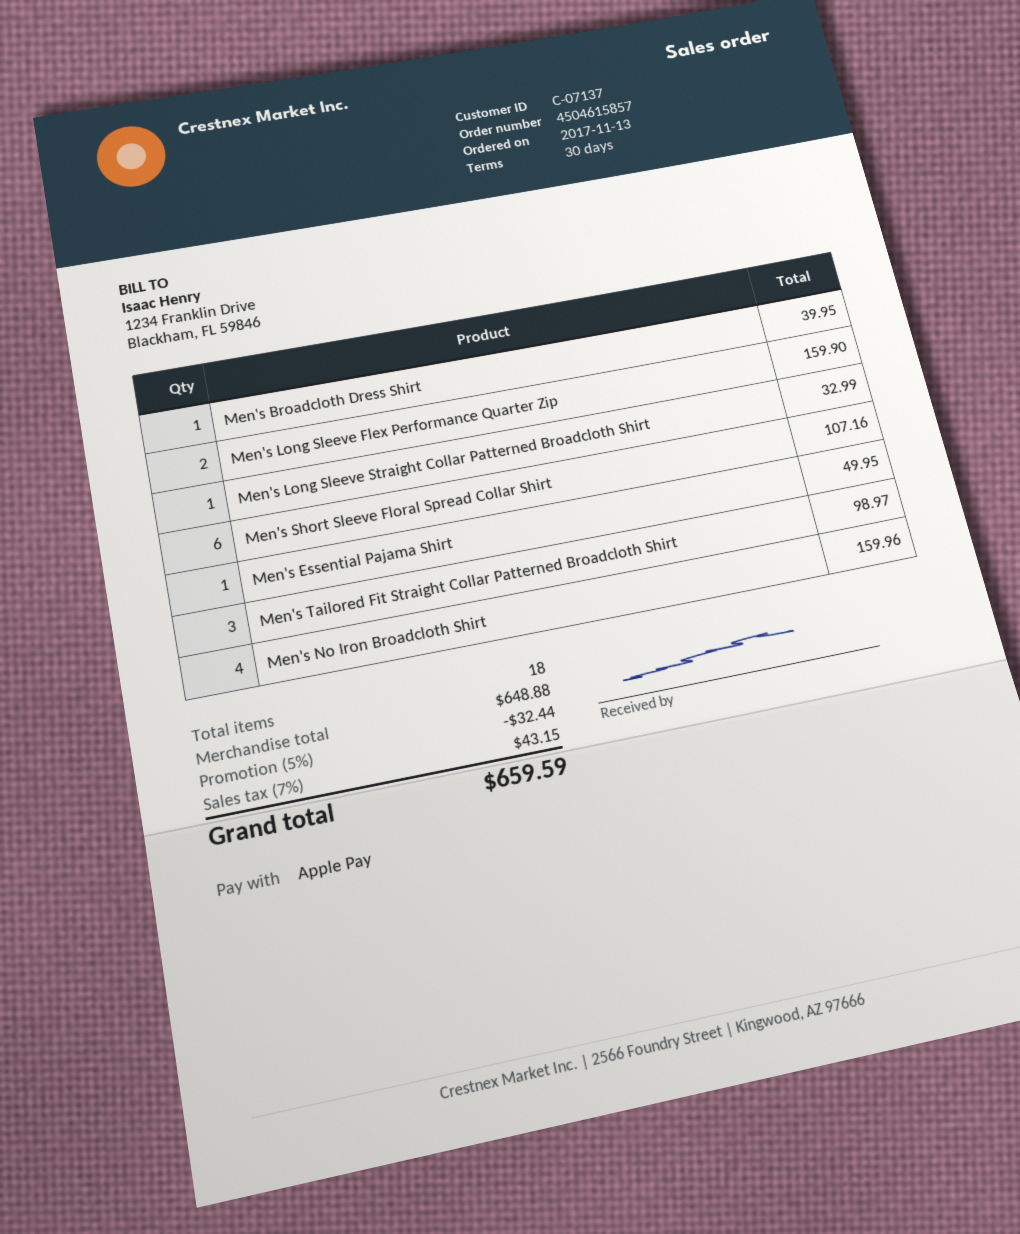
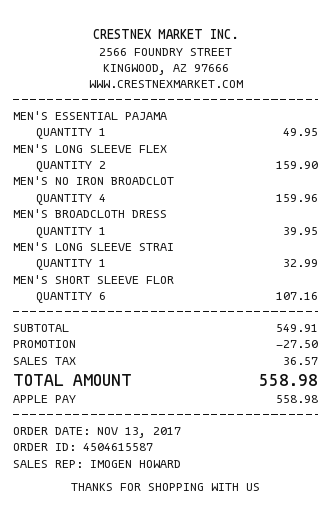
order number: 4504615857 -> 4504615587
Men's Tailored Fit Straight Collar Patterned Broadcloth Shirt: 3 for 98.97 -> none
subtotal: 648.88 -> 549.91
discount: 32.44 -> 27.50
tax: 43.15 -> 36.57
total: 659.59 -> 558.98

